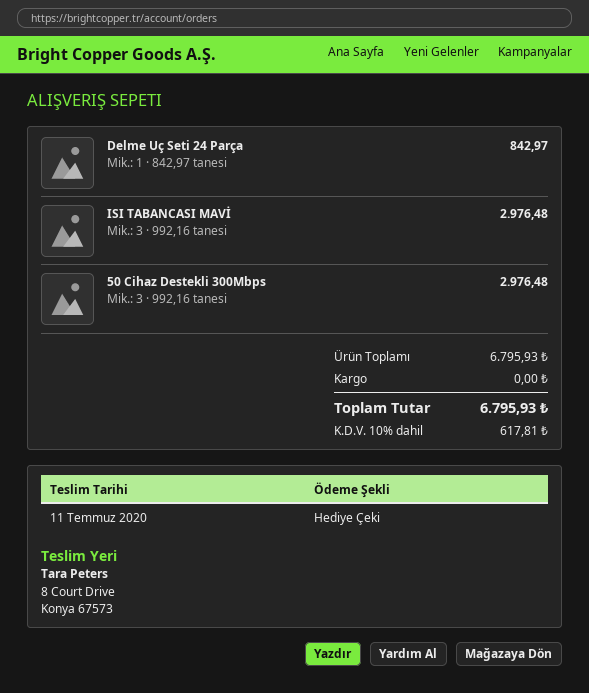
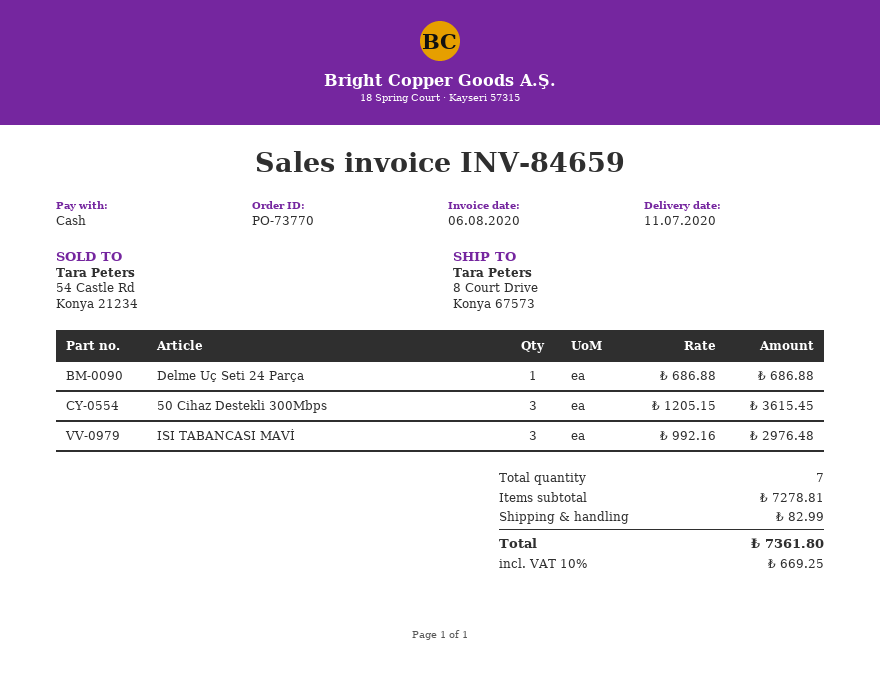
payment method: gift card -> cash
Delme Uç Seti 24 Parça: 1 x 842.97 = 842.97 -> 1 x 686.88 = 686.88
50 Cihaz Destekli 300Mbps: 3 x 992.16 = 2976.48 -> 3 x 1205.15 = 3615.45
subtotal: 6795.93 -> 7278.81
shipping: 0.00 -> 82.99
tax: 10% = 617.81 -> 10% = 669.25
total: 6795.93 -> 7361.80

